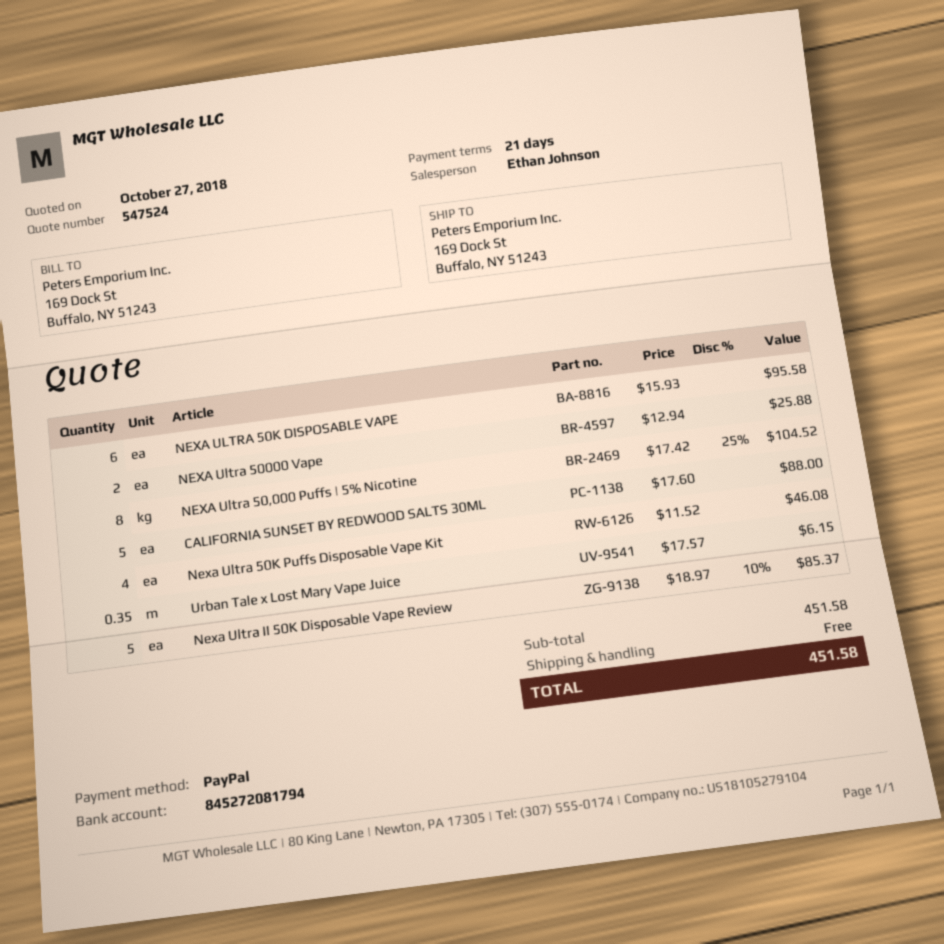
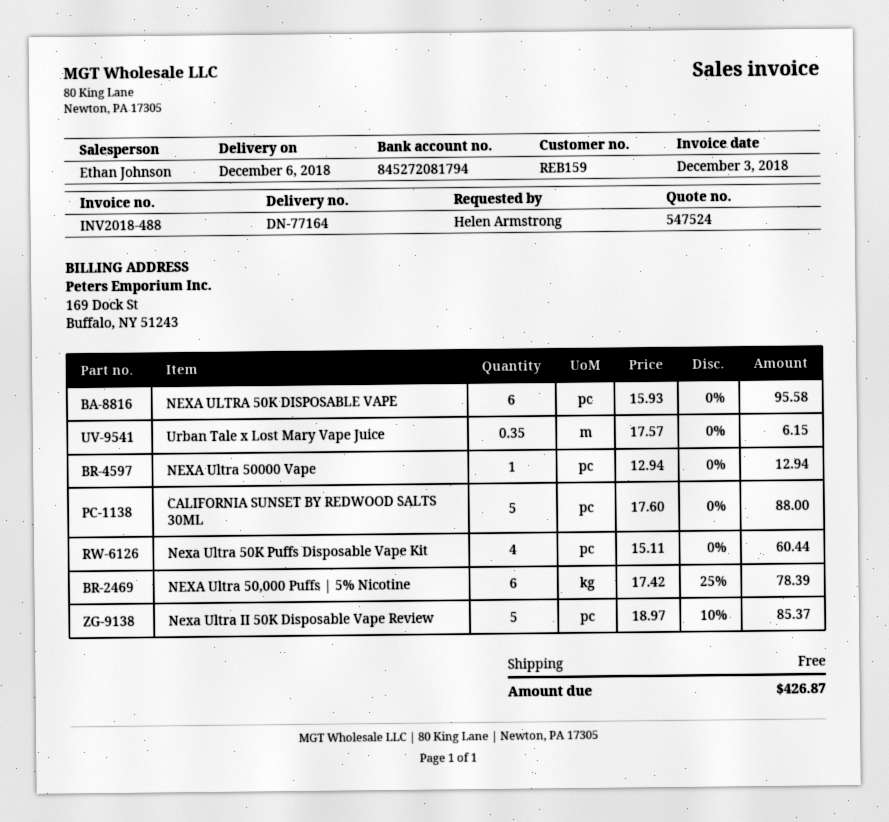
NEXA Ultra 50000 Vape: 2 x 12.94 = 25.88 -> 1 x 12.94 = 12.94
NEXA Ultra 50,000 Puffs | 5% Nicotine: 8 x 17.42 - 25% = 104.52 -> 6 x 17.42 - 25% = 78.39
Nexa Ultra 50K Puffs Disposable Vape Kit: 4 x 11.52 = 46.08 -> 4 x 15.11 = 60.44
total: 451.58 -> 426.87

